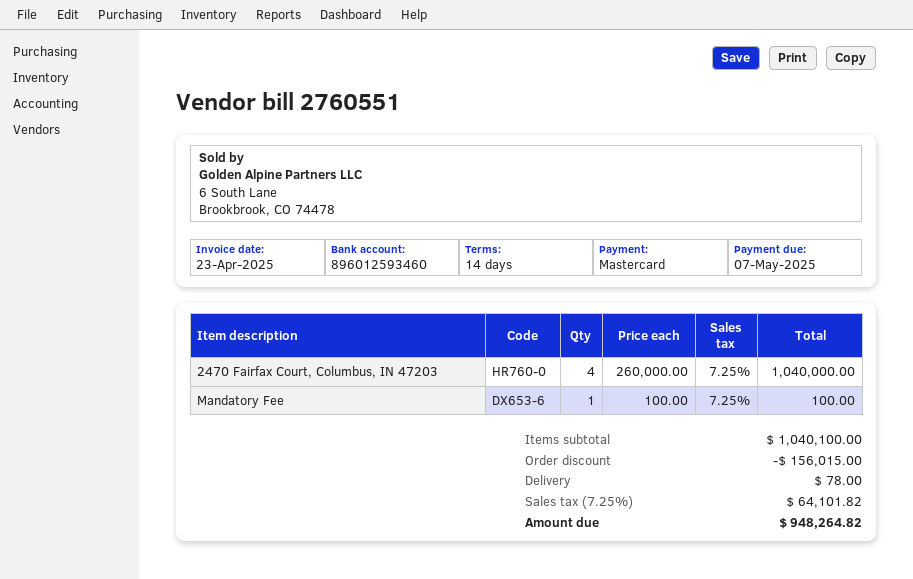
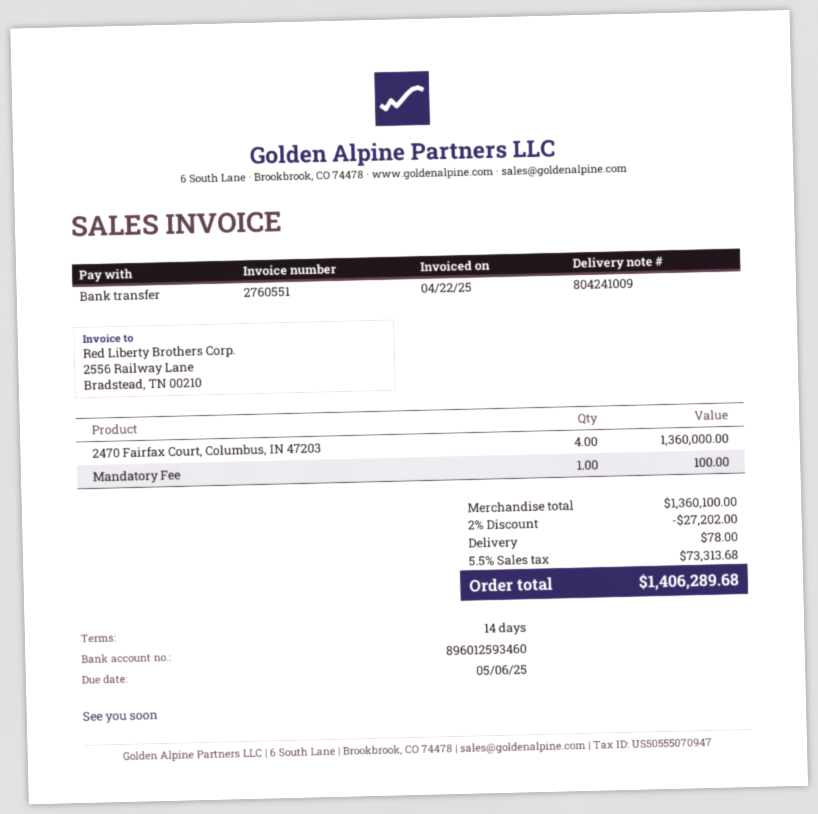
invoice date: 2025-04-23 -> 2025-04-22
due date: 2025-05-07 -> 2025-05-06
payment method: Mastercard -> bank transfer
2470 Fairfax Court, Columbus, IN 47203: 4 for 1040000.00 -> 4 for 1360000.00
subtotal: 1040100.00 -> 1360100.00
discount: 156015.00 -> 27202.00
tax: 7.25% = 64101.82 -> 5.5% = 73313.68
total: 948264.82 -> 1406289.68

